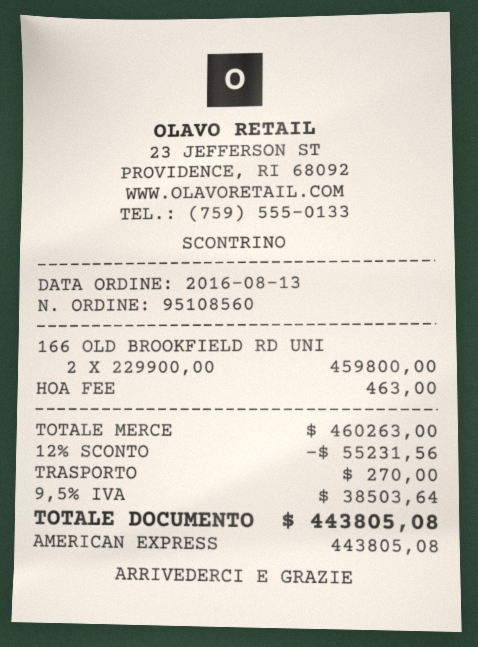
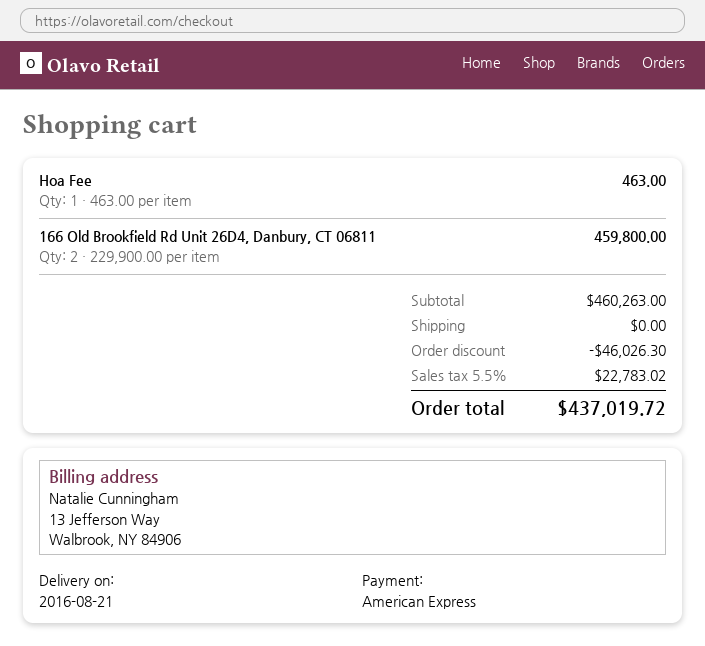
discount: 55231.56 -> 46026.30
shipping: 270.00 -> 0.00
tax: 9.5% = 38503.64 -> 5.5% = 22783.02
total: 443805.08 -> 437019.72

